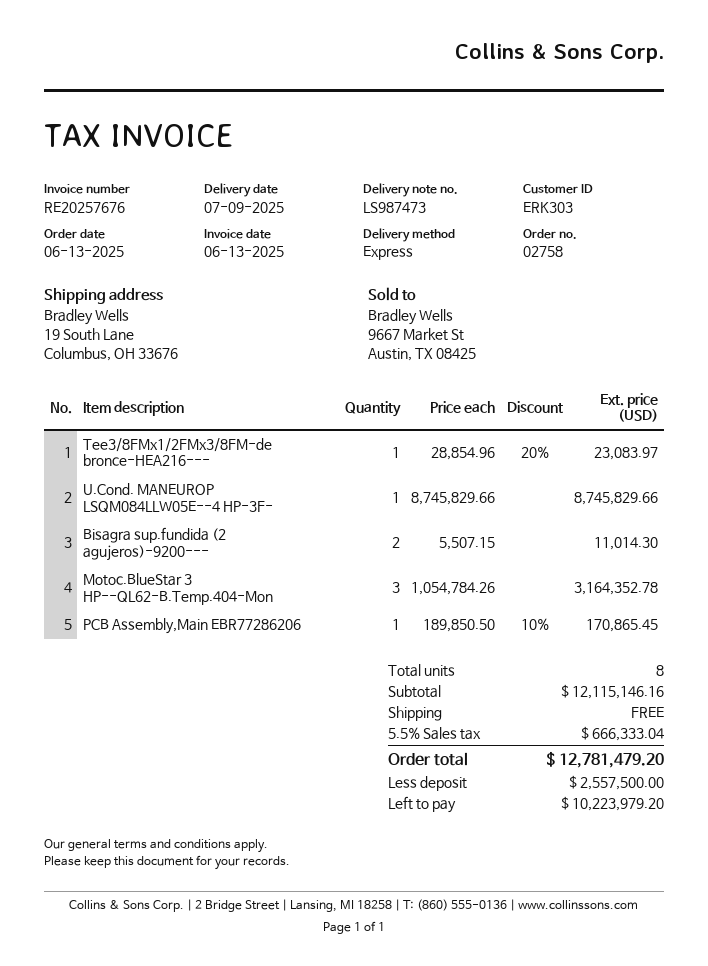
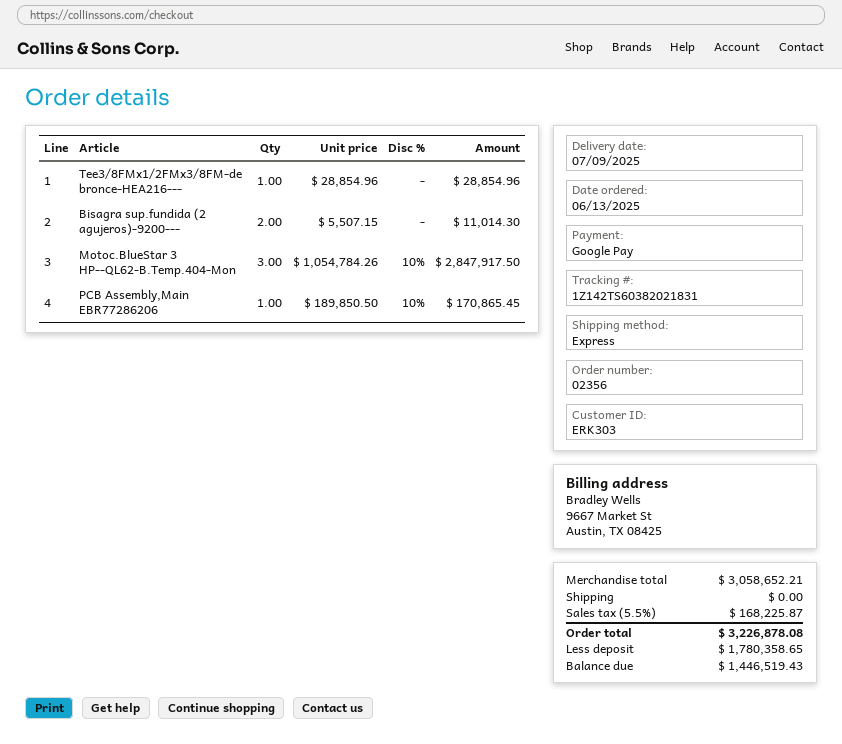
order number: 02758 -> 02356
Tee3/8FMx1/2FMx3/8FM-de bronce-HEA216---: 1 x 28854.96 - 20% = 23083.97 -> 1 x 28854.96 = 28854.96
U.Cond. MANEUROP LSQM084LLW05E--4 HP-3F-: 1 x 8745829.66 = 8745829.66 -> none
Motoc.BlueStar 3 HP--QL62-B.Temp.404-Mon: 3 x 1054784.26 = 3164352.78 -> 3 x 1054784.26 - 10% = 2847917.50
subtotal: 12115146.16 -> 3058652.21
tax: 5.5% = 666333.04 -> 5.5% = 168225.87
total: 12781479.20 -> 3226878.08
deposit: 2557500.00 -> 1780358.65
balance: 10223979.20 -> 1446519.43

